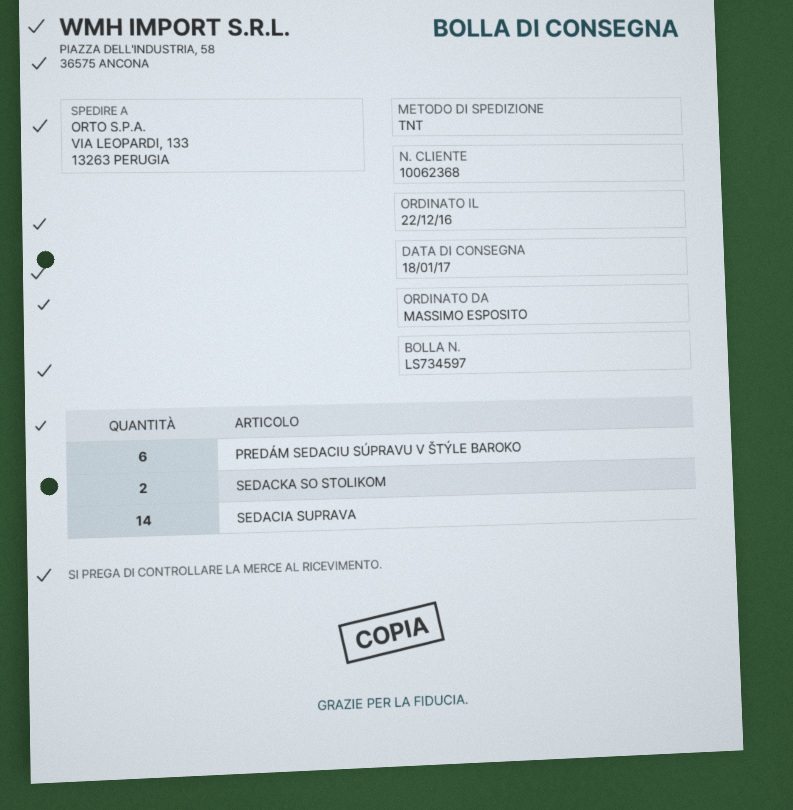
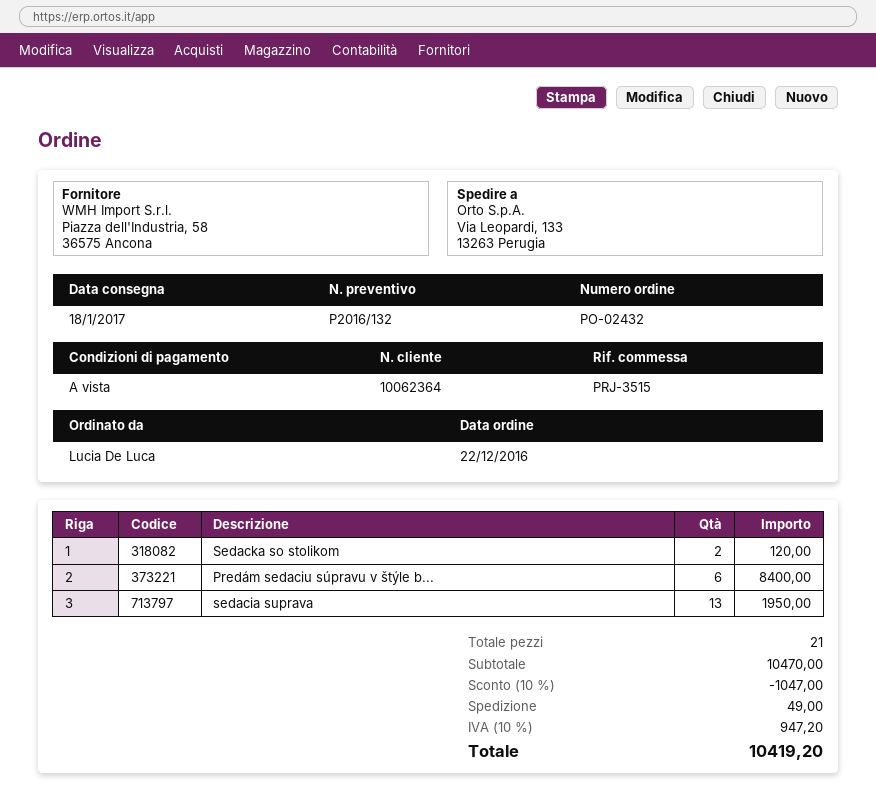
customer number: 10062368 -> 10062364
ordered by: MASSIMO ESPOSITO -> Lucia De Luca
SEDACIA SUPRAVA: 14 -> 13

